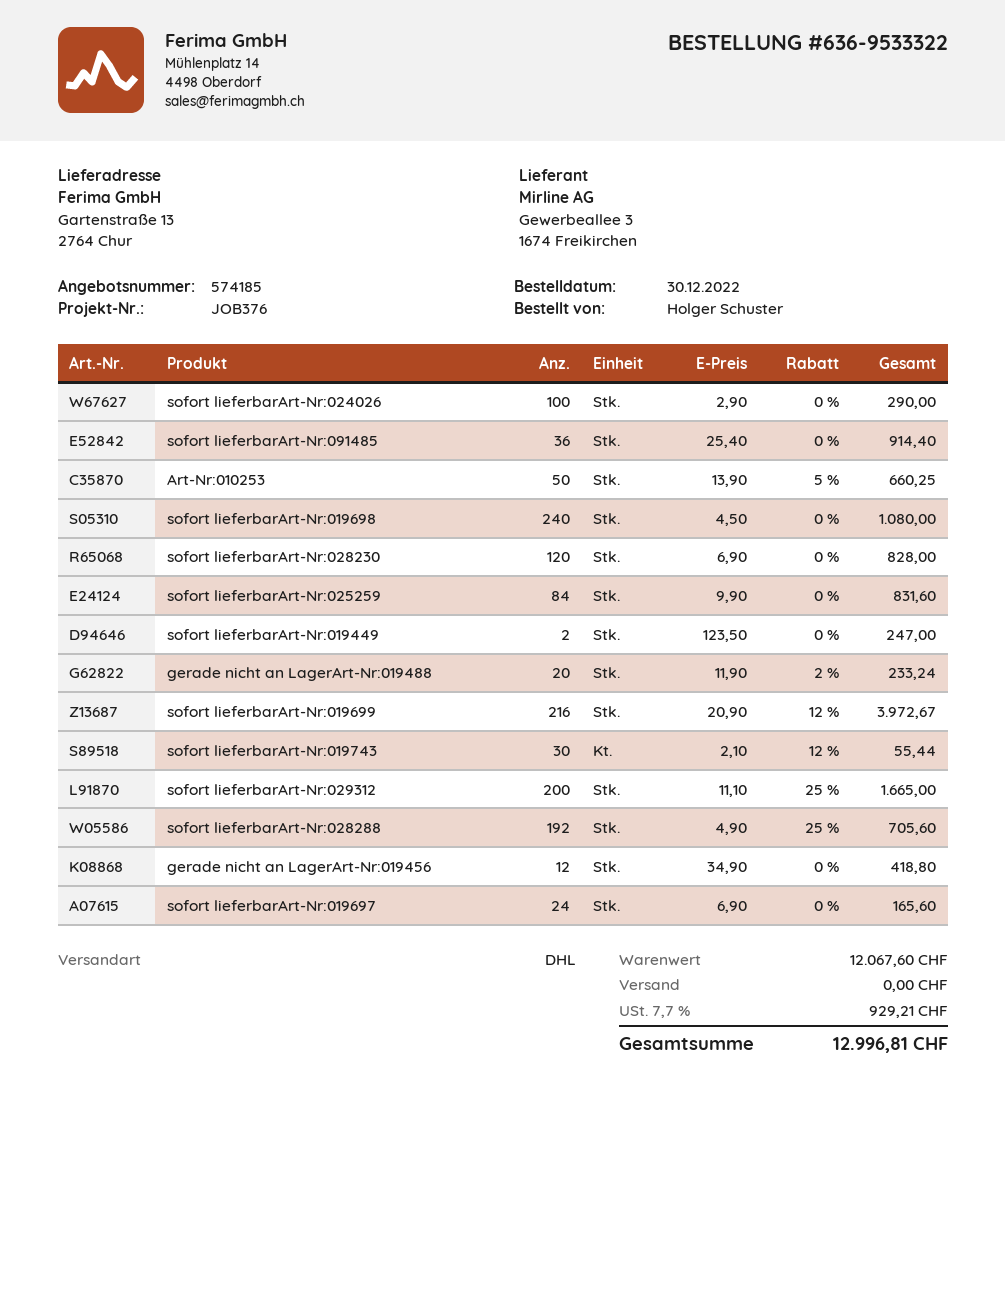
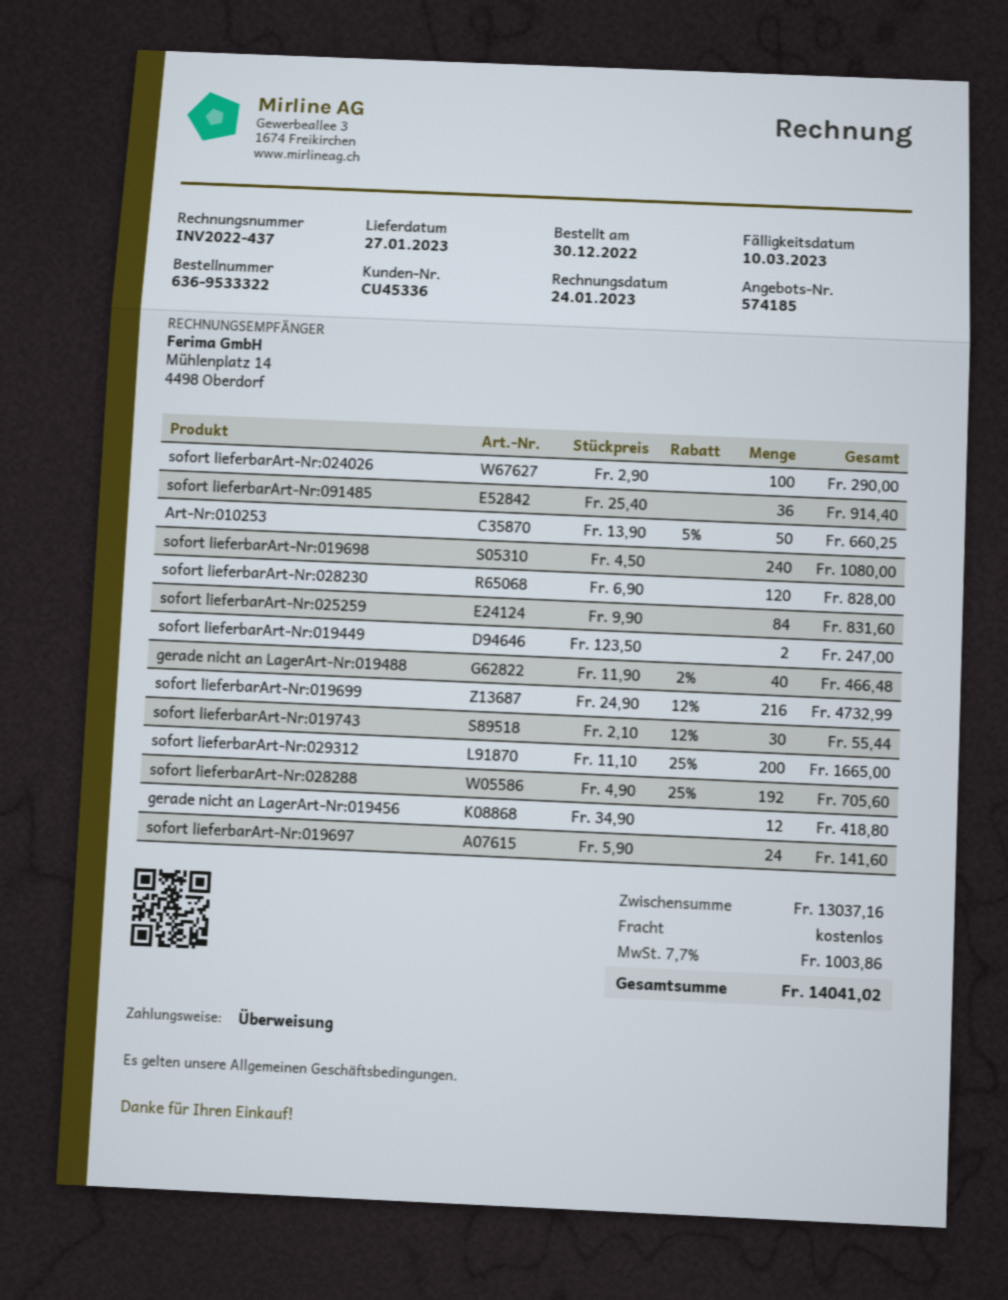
gerade nicht an LagerArt-Nr:019488: 20 x 11.90 - 2% = 233.24 -> 40 x 11.90 - 2% = 466.48
sofort lieferbarArt-Nr:019699: 216 x 20.90 - 12% = 3972.67 -> 216 x 24.90 - 12% = 4732.99
sofort lieferbarArt-Nr:019697: 24 x 6.90 = 165.60 -> 24 x 5.90 = 141.60
subtotal: 12067.60 -> 13037.16
tax: 7.7% = 929.21 -> 7.7% = 1003.86
total: 12996.81 -> 14041.02

